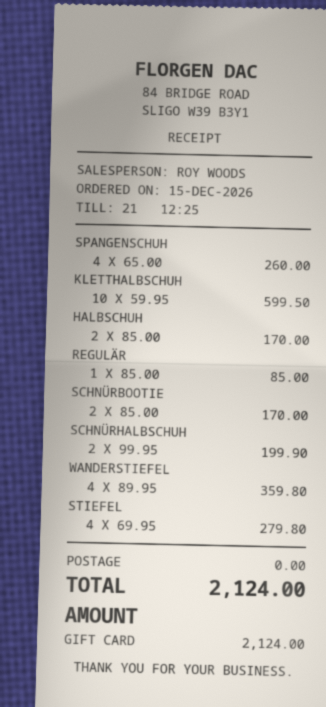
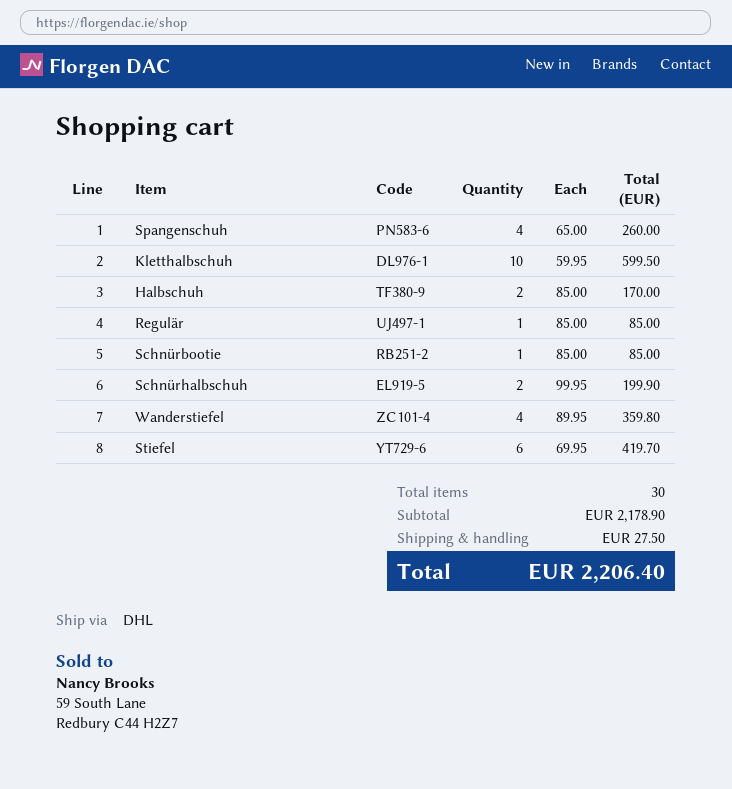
SCHNÜRBOOTIE: 2 x 85.00 = 170.00 -> 1 x 85.00 = 85.00
STIEFEL: 4 x 69.95 = 279.80 -> 6 x 69.95 = 419.70
shipping: 0.00 -> 27.50
total: 2124.00 -> 2206.40

